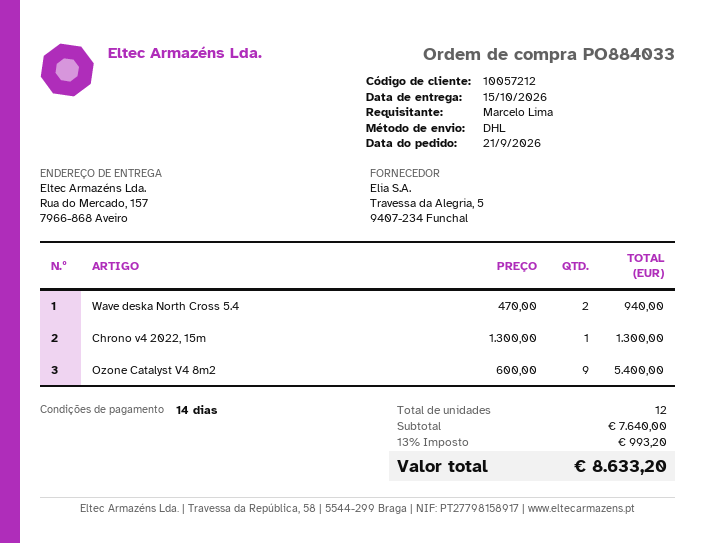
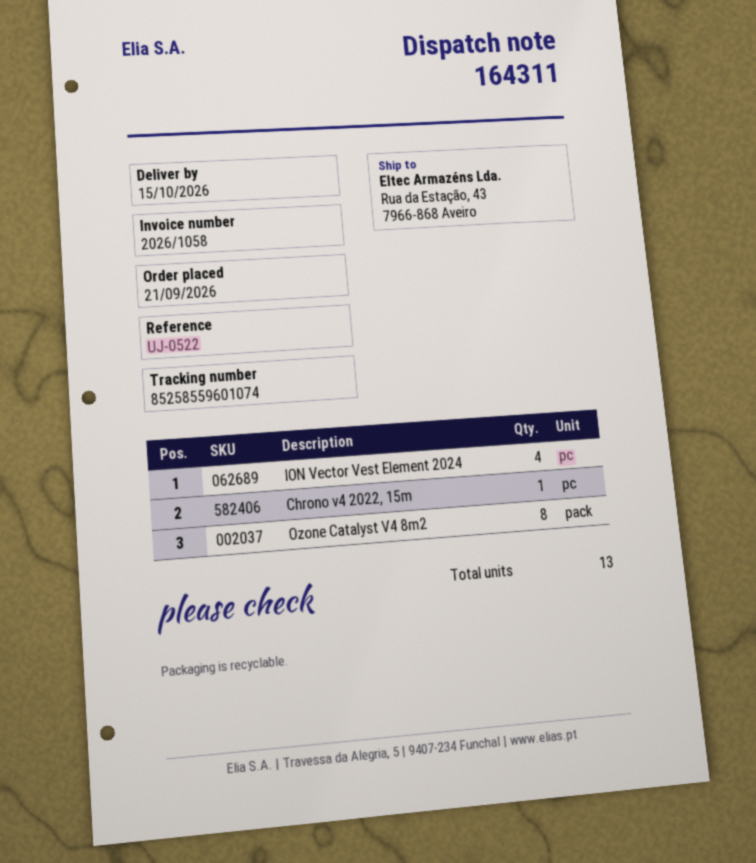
ship to: Rua do Mercado, 157, 7966-868 Aveiro -> Rua da Estação, 43, 7966-868 Aveiro
Wave deska North Cross 5.4: 2 -> none
Ozone Catalyst V4 8m2: 9 -> 8
ION Vector Vest Element 2024: none -> 4
total quantity: 12 -> 13

